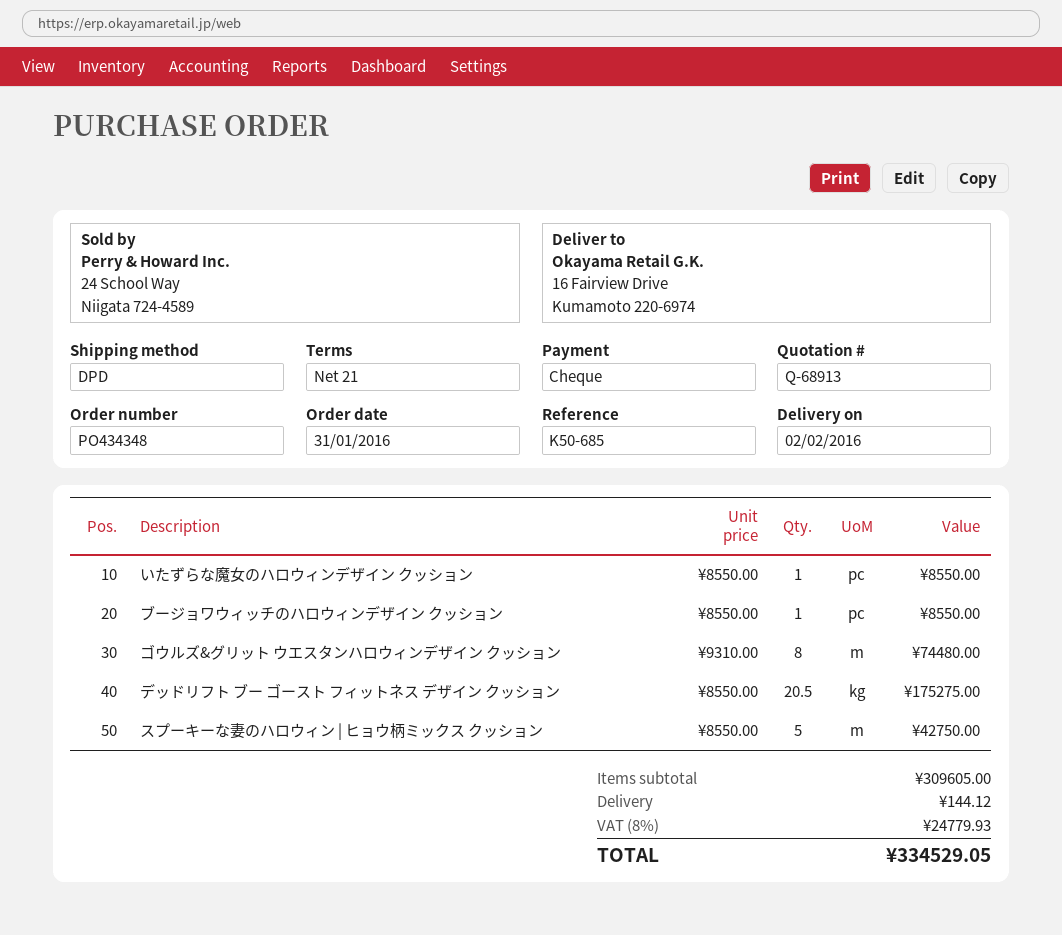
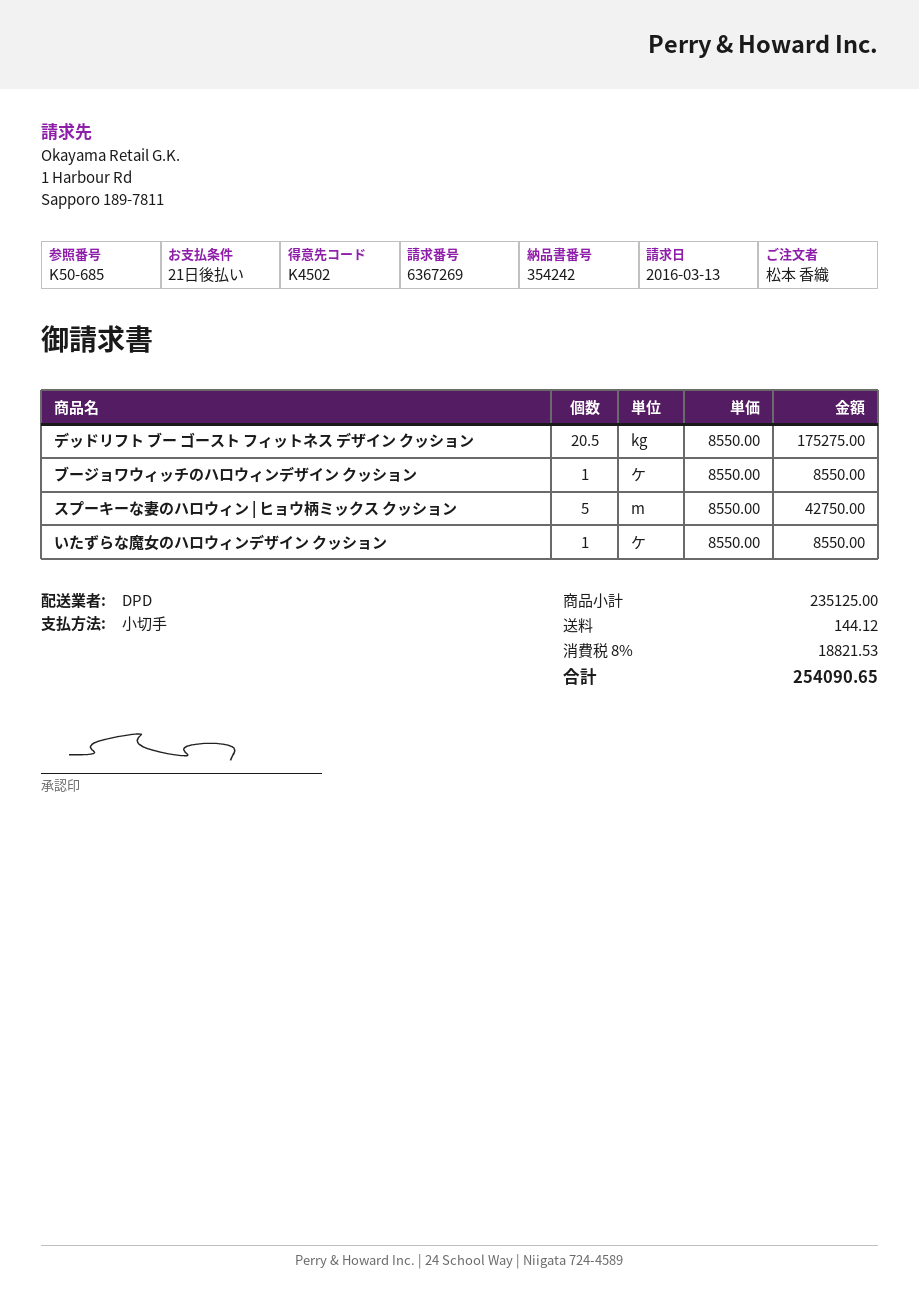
ゴウルズ&グリット ウエスタンハロウィンデザイン クッション: 8 x 9310.00 = 74480.00 -> none
subtotal: 309605.00 -> 235125.00
tax: 8% = 24779.93 -> 8% = 18821.53
total: 334529.05 -> 254090.65

